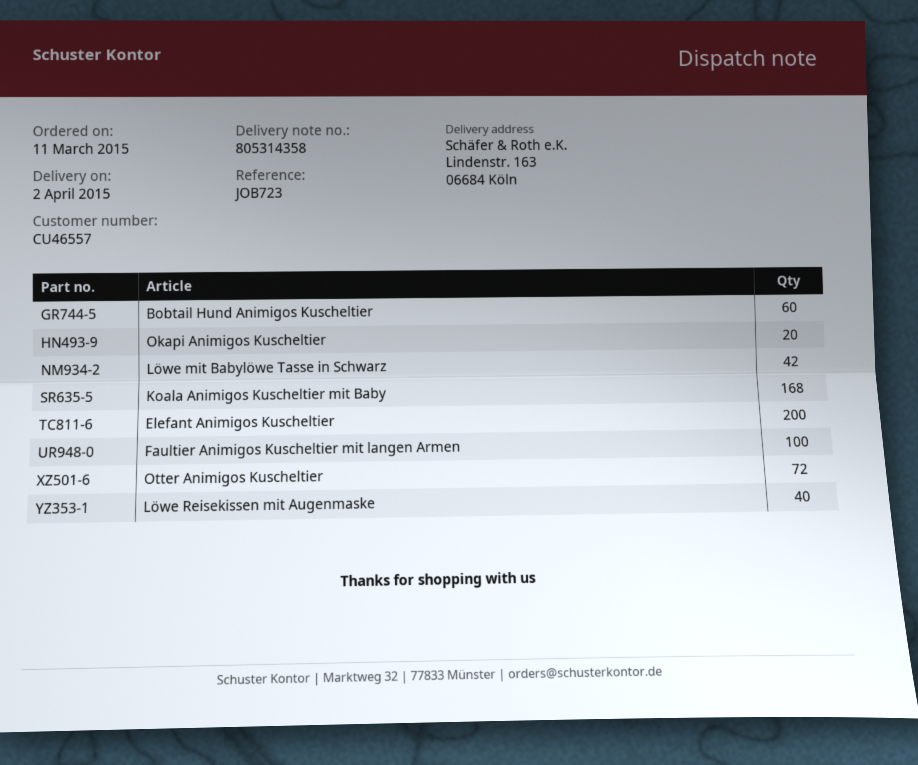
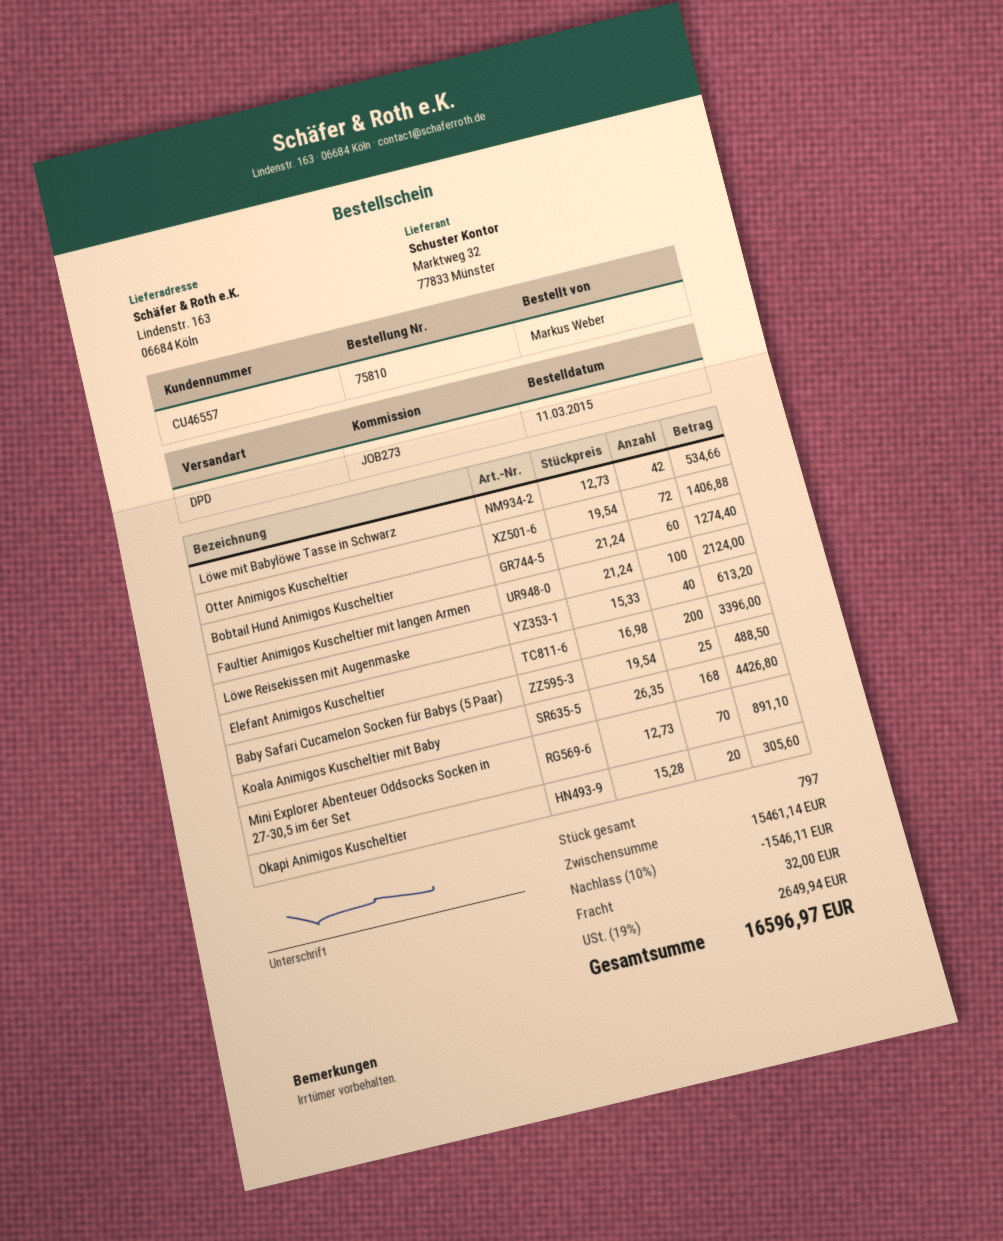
reference: JOB723 -> JOB273
Baby Safari Cucamelon Socken für Babys (5 Paar): none -> 25
Mini Explorer Abenteuer Oddsocks Socken in 27-30,5 im 6er Set: none -> 70

